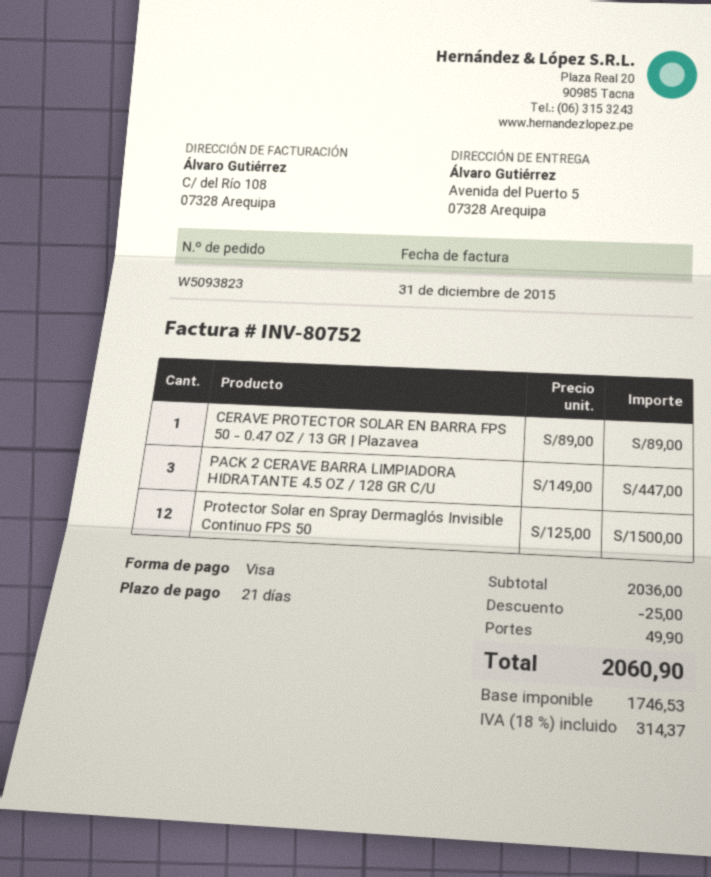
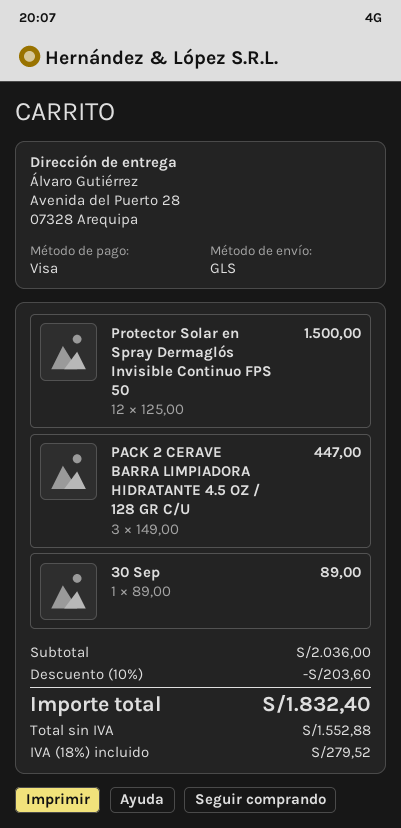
ship to: Avenida del Puerto 5, 07328 Arequipa -> Avenida del Puerto 28, 07328 Arequipa
CERAVE PROTECTOR SOLAR EN BARRA FPS 50 - 0.47 OZ / 13 GR | Plazavea: 1 x 89.00 = 89.00 -> none
30 Sep: none -> 1 x 89.00 = 89.00
discount: 25.00 -> 203.60
shipping: 49.90 -> none
net: 1746.53 -> 1552.88
tax: 18% = 314.37 -> 18% = 279.52
total: 2060.90 -> 1832.40

